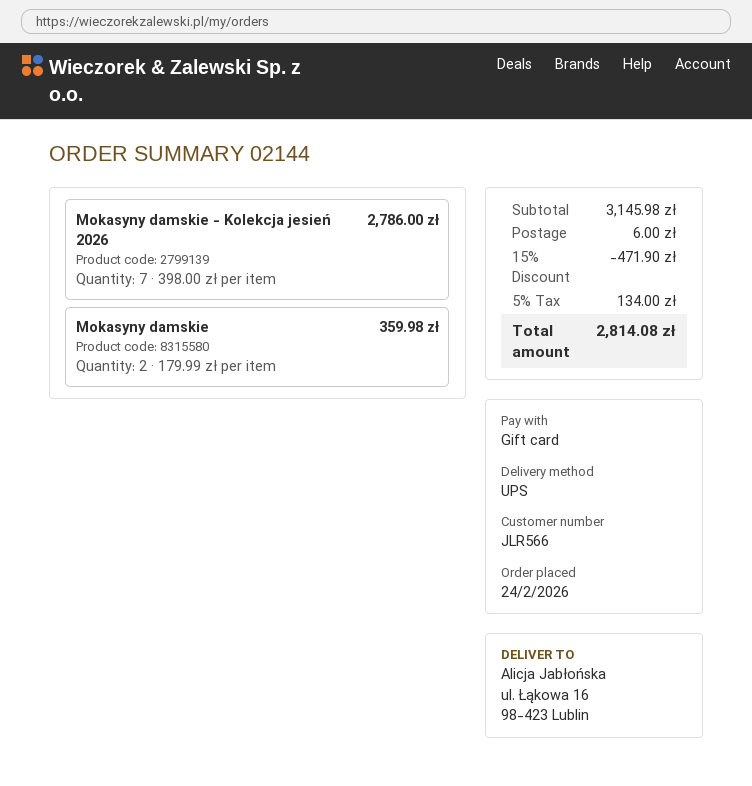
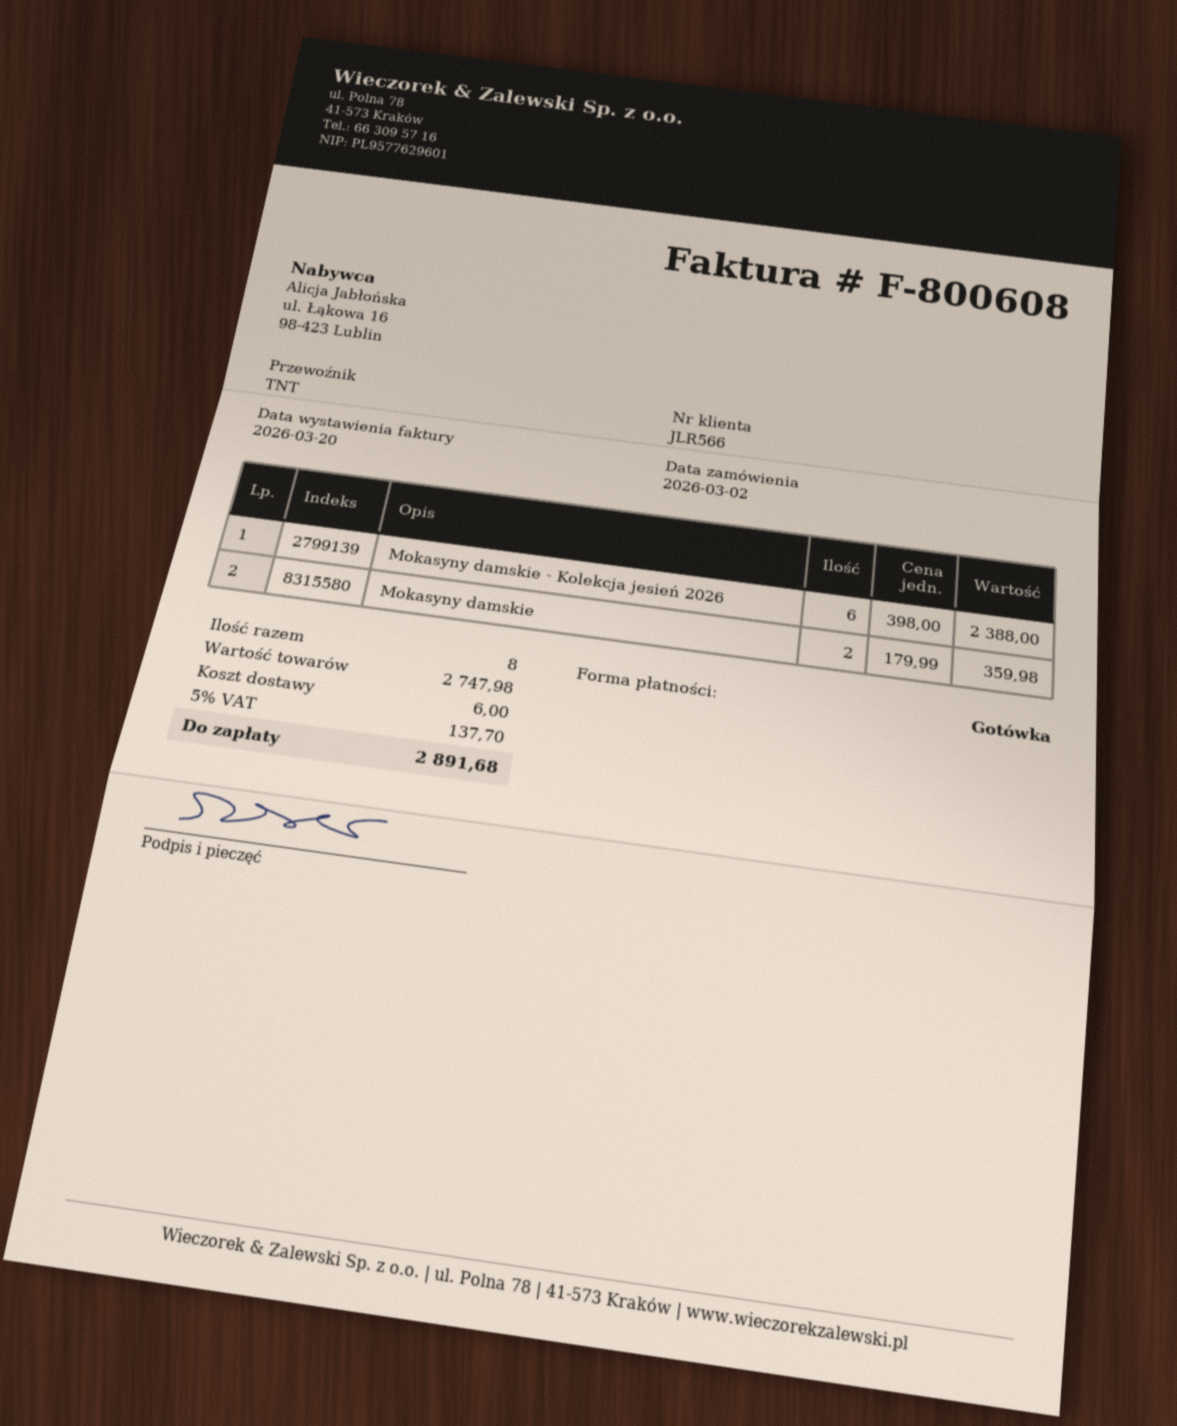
order date: 2026-02-24 -> 2026-03-02
payment method: gift card -> cash
shipping method: UPS -> TNT
Mokasyny damskie - Kolekcja jesień 2026: 7 x 398.00 = 2786.00 -> 6 x 398.00 = 2388.00
subtotal: 3145.98 -> 2747.98
discount: 15% = 471.90 -> none
tax: 5% = 134.00 -> 5% = 137.70
total: 2814.08 -> 2891.68

